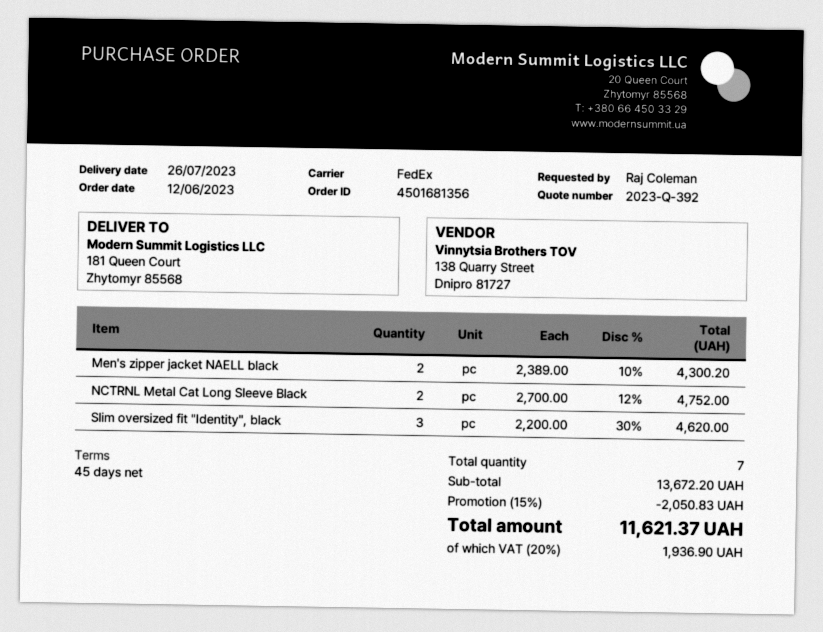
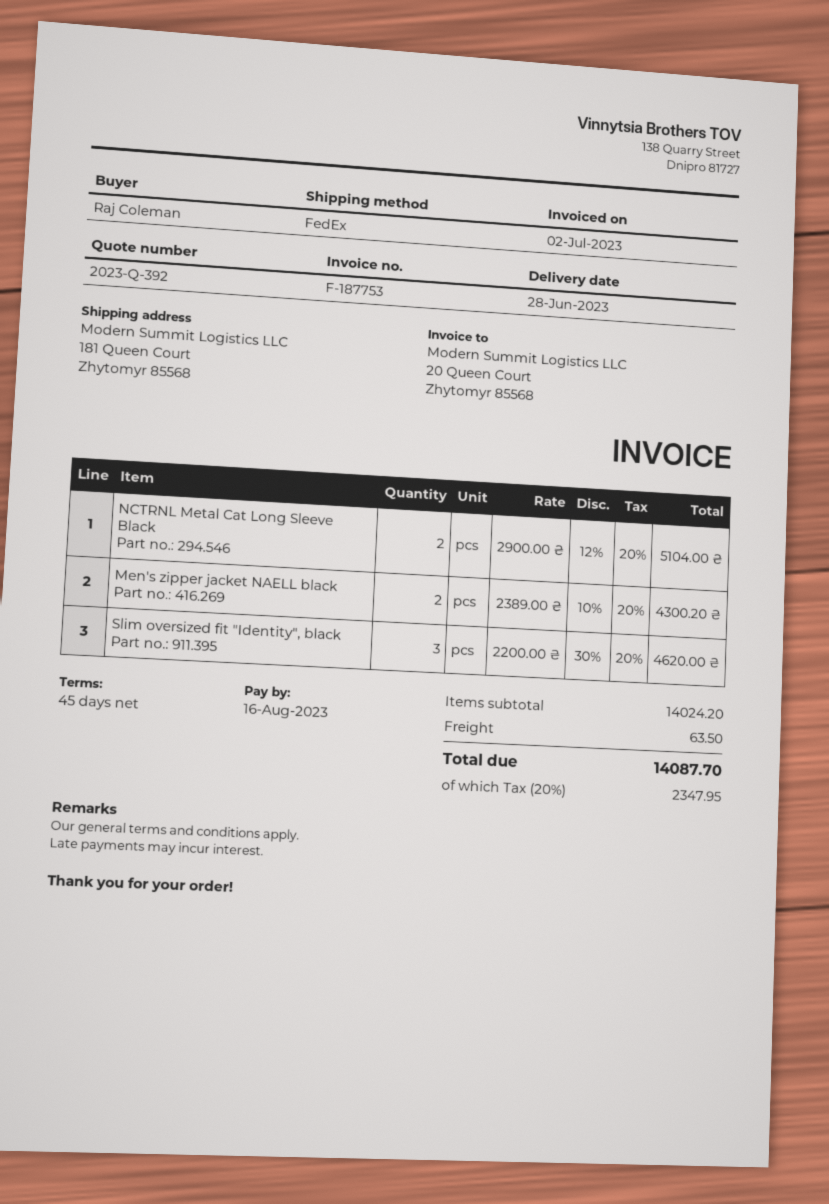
delivery date: 2023-07-26 -> 2023-06-28
NCTRNL Metal Cat Long Sleeve Black: 2 x 2700.00 - 12% = 4752.00 -> 2 x 2900.00 - 12% = 5104.00
subtotal: 13672.20 -> 14024.20
discount: 15% = 2050.83 -> none
shipping: none -> 63.50
tax: 20% = 1936.90 -> 20% = 2347.95
total: 11621.37 -> 14087.70

